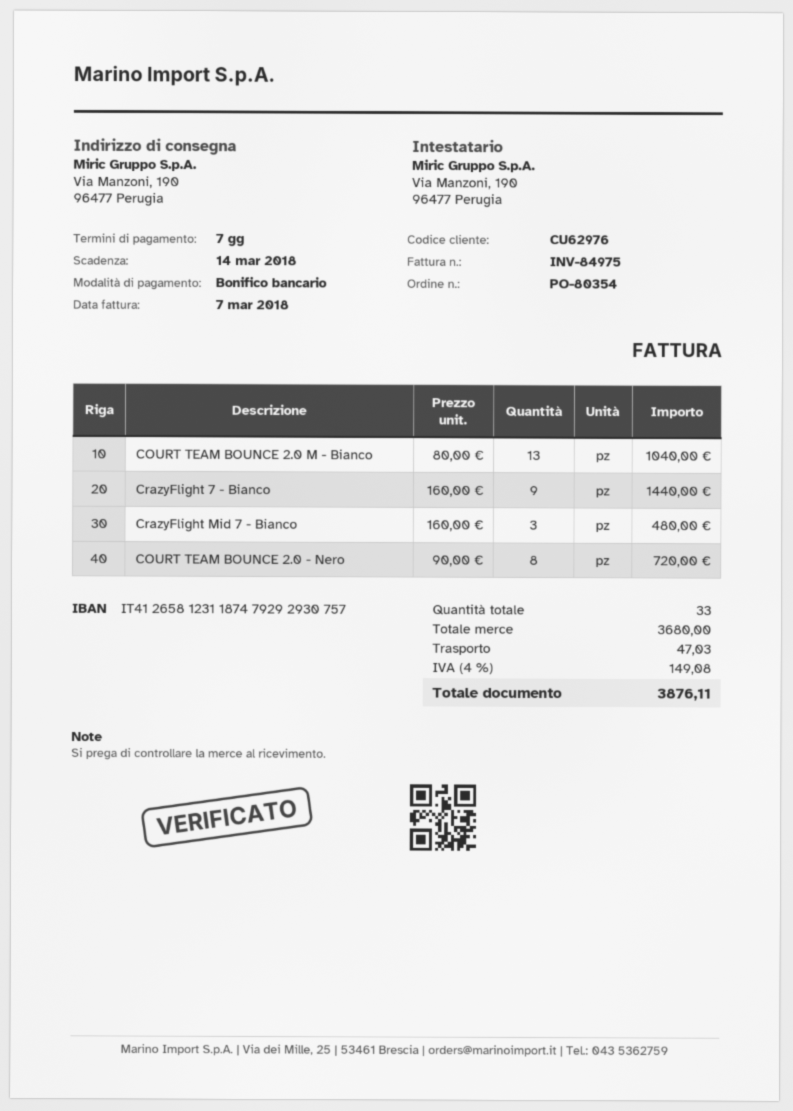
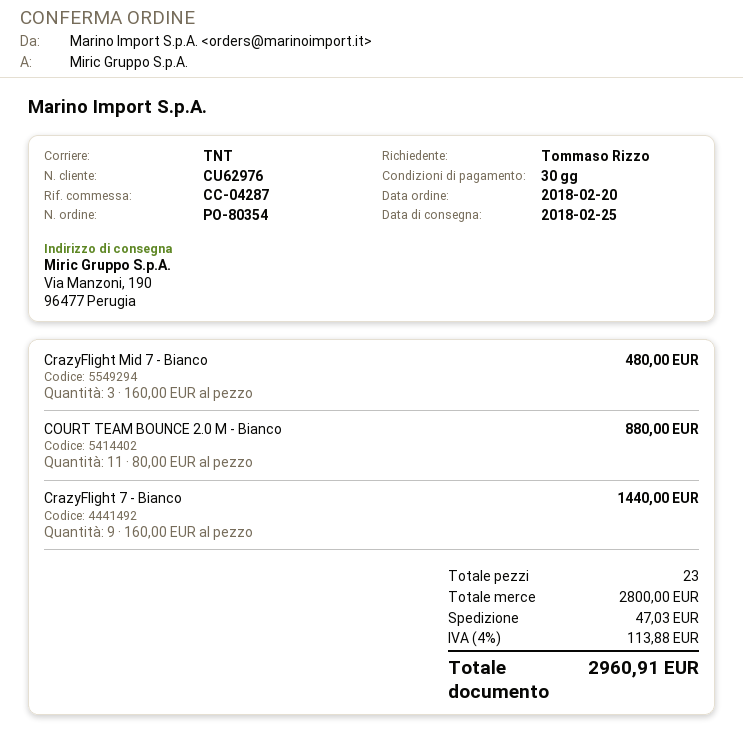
payment terms: 7 days -> 30 days
COURT TEAM BOUNCE 2.0 M - Bianco: 13 x 80.00 = 1040.00 -> 11 x 80.00 = 880.00
COURT TEAM BOUNCE 2.0 - Nero: 8 x 90.00 = 720.00 -> none
total quantity: 33 -> 23
subtotal: 3680.00 -> 2800.00
tax: 4% = 149.08 -> 4% = 113.88
total: 3876.11 -> 2960.91

